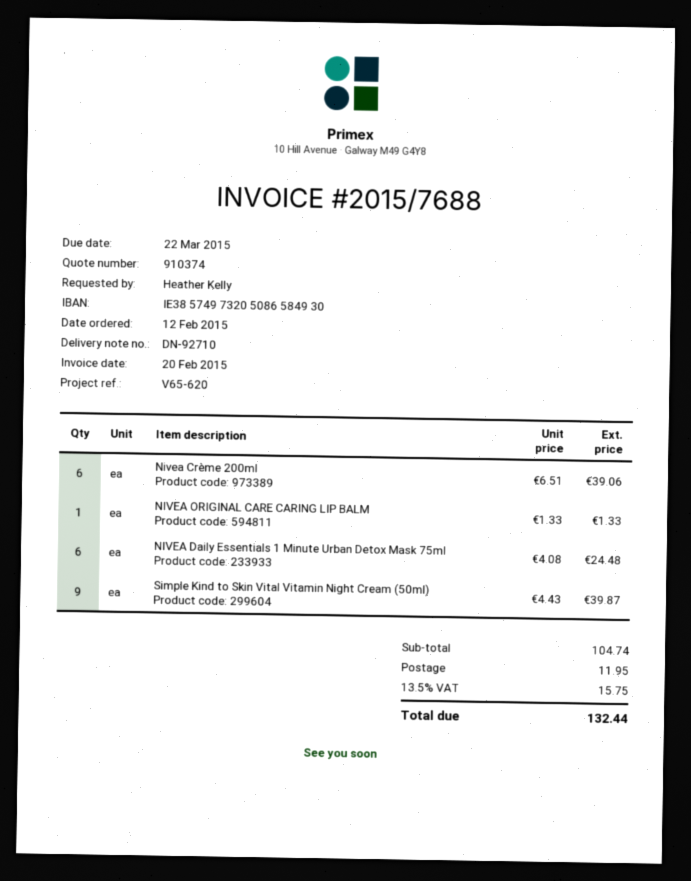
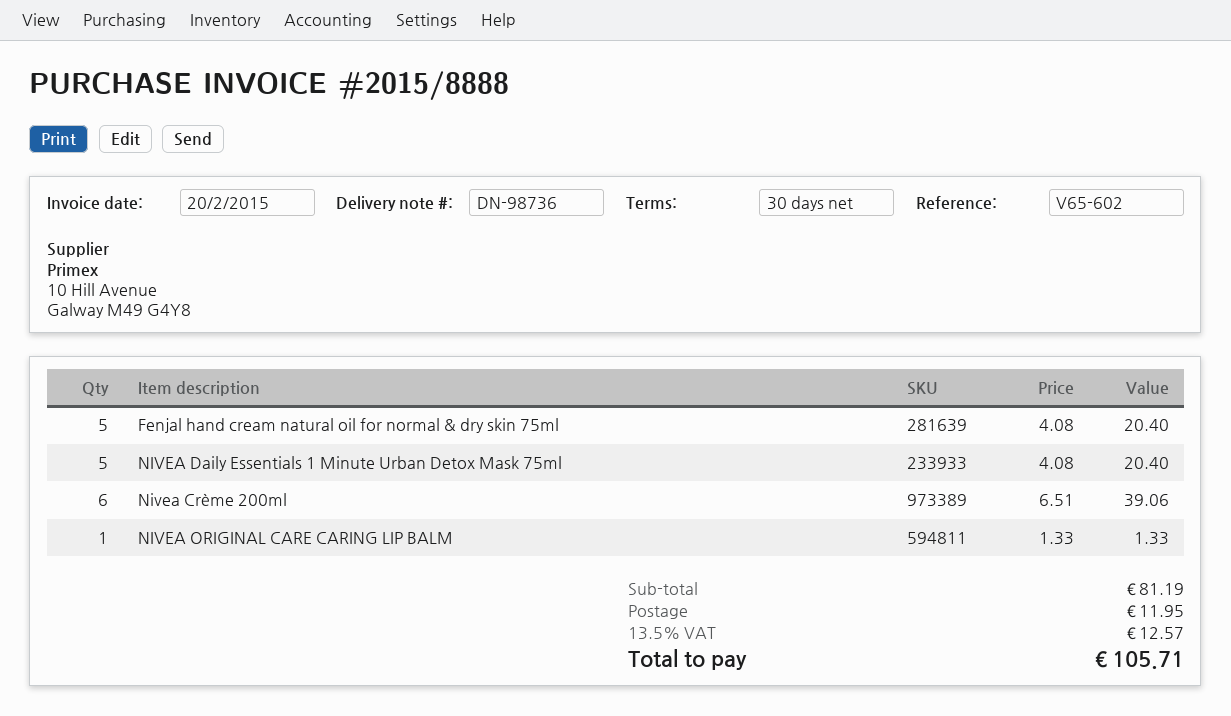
delivery note number: DN-92710 -> DN-98736
invoice number: 2015/7688 -> 2015/8888
reference: V65-620 -> V65-602
NIVEA Daily Essentials 1 Minute Urban Detox Mask 75ml: 6 x 4.08 = 24.48 -> 5 x 4.08 = 20.40
Simple Kind to Skin Vital Vitamin Night Cream (50ml): 9 x 4.43 = 39.87 -> none
Fenjal hand cream natural oil for normal & dry skin 75ml: none -> 5 x 4.08 = 20.40
subtotal: 104.74 -> 81.19
tax: 13.5% = 15.75 -> 13.5% = 12.57
total: 132.44 -> 105.71

